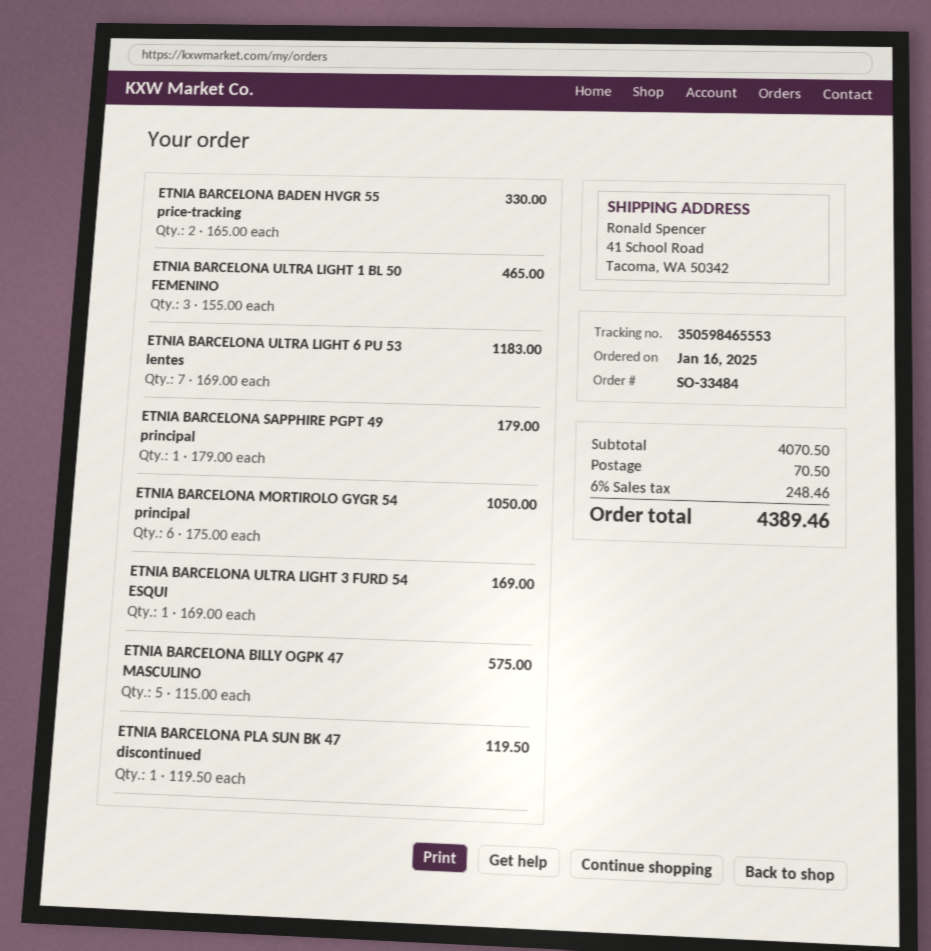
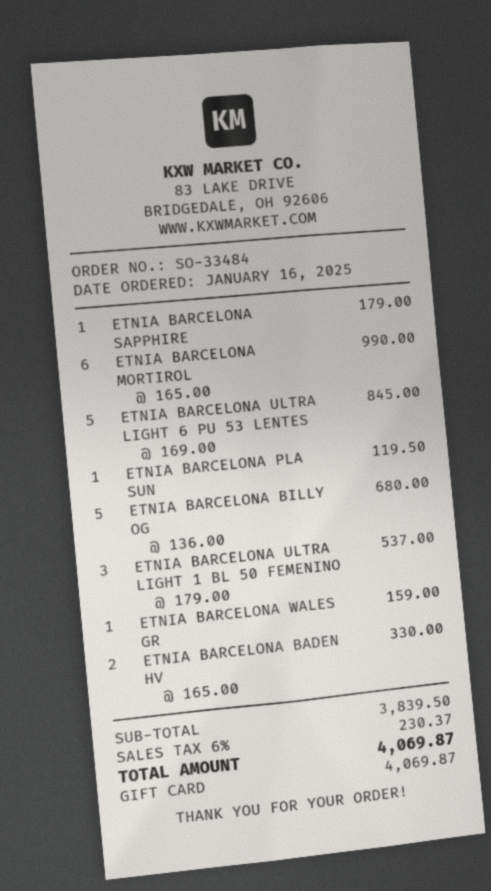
ETNIA BARCELONA ULTRA LIGHT 1 BL 50 FEMENINO: 3 x 155.00 = 465.00 -> 3 x 179.00 = 537.00
ETNIA BARCELONA ULTRA LIGHT 6 PU 53 lentes: 7 x 169.00 = 1183.00 -> 5 x 169.00 = 845.00
ETNIA BARCELONA MORTIROLO GYGR 54 principal: 6 x 175.00 = 1050.00 -> 6 x 165.00 = 990.00
ETNIA BARCELONA ULTRA LIGHT 3 FURD 54 ESQUI: 1 x 169.00 = 169.00 -> none
ETNIA BARCELONA BILLY OGPK 47 MASCULINO: 5 x 115.00 = 575.00 -> 5 x 136.00 = 680.00
ETNIA BARCELONA WALES GR: none -> 1 x 159.00 = 159.00
subtotal: 4070.50 -> 3839.50
shipping: 70.50 -> none
tax: 6% = 248.46 -> 6% = 230.37
total: 4389.46 -> 4069.87

